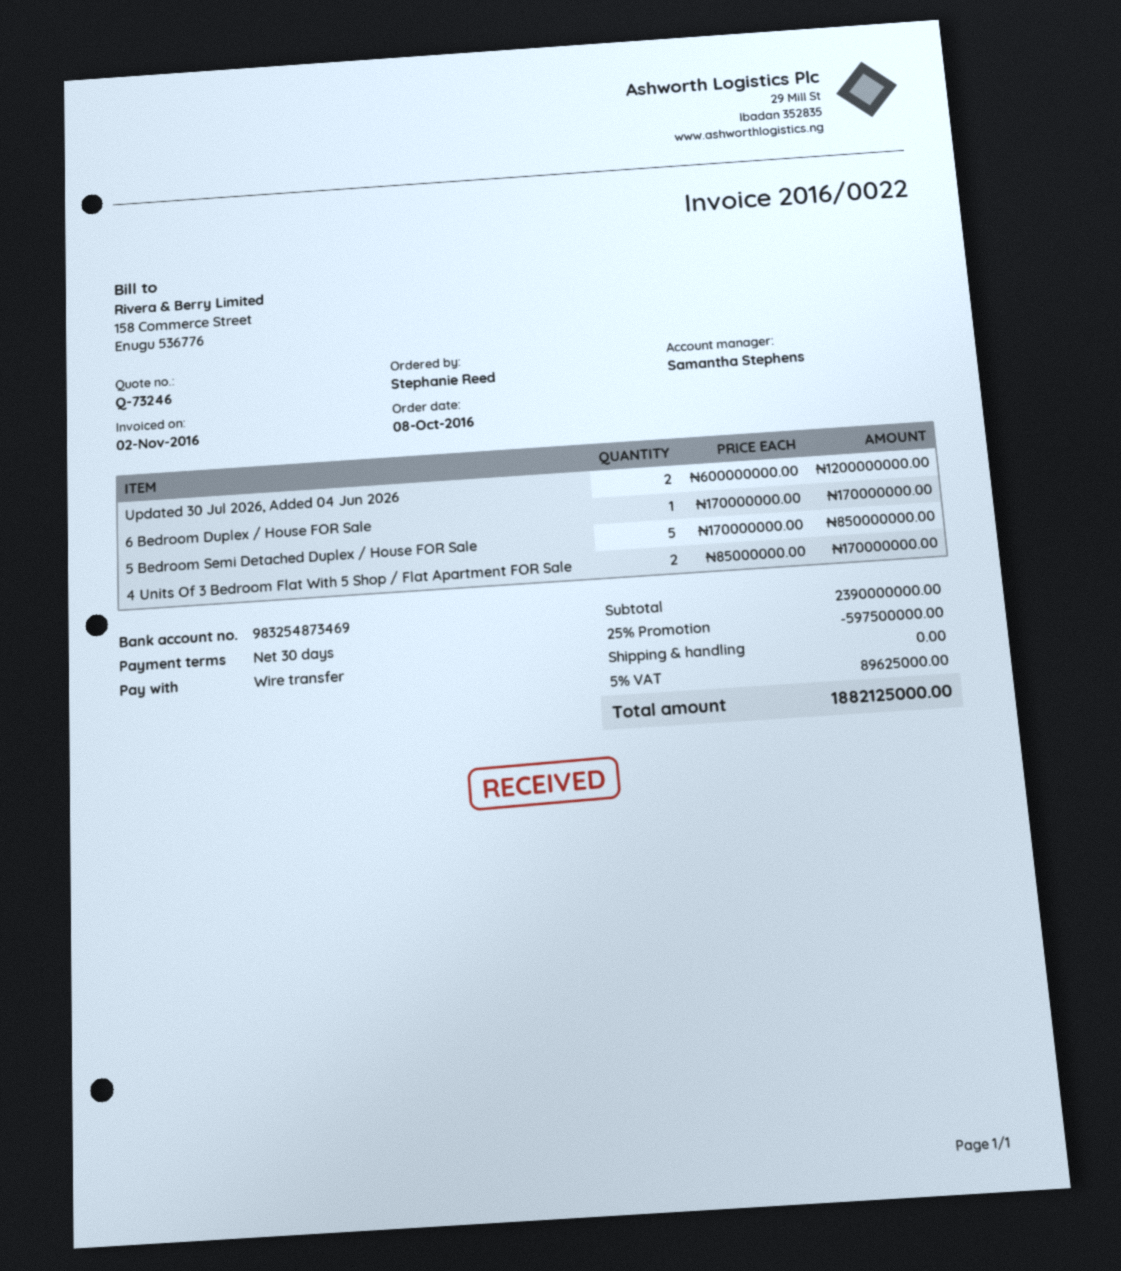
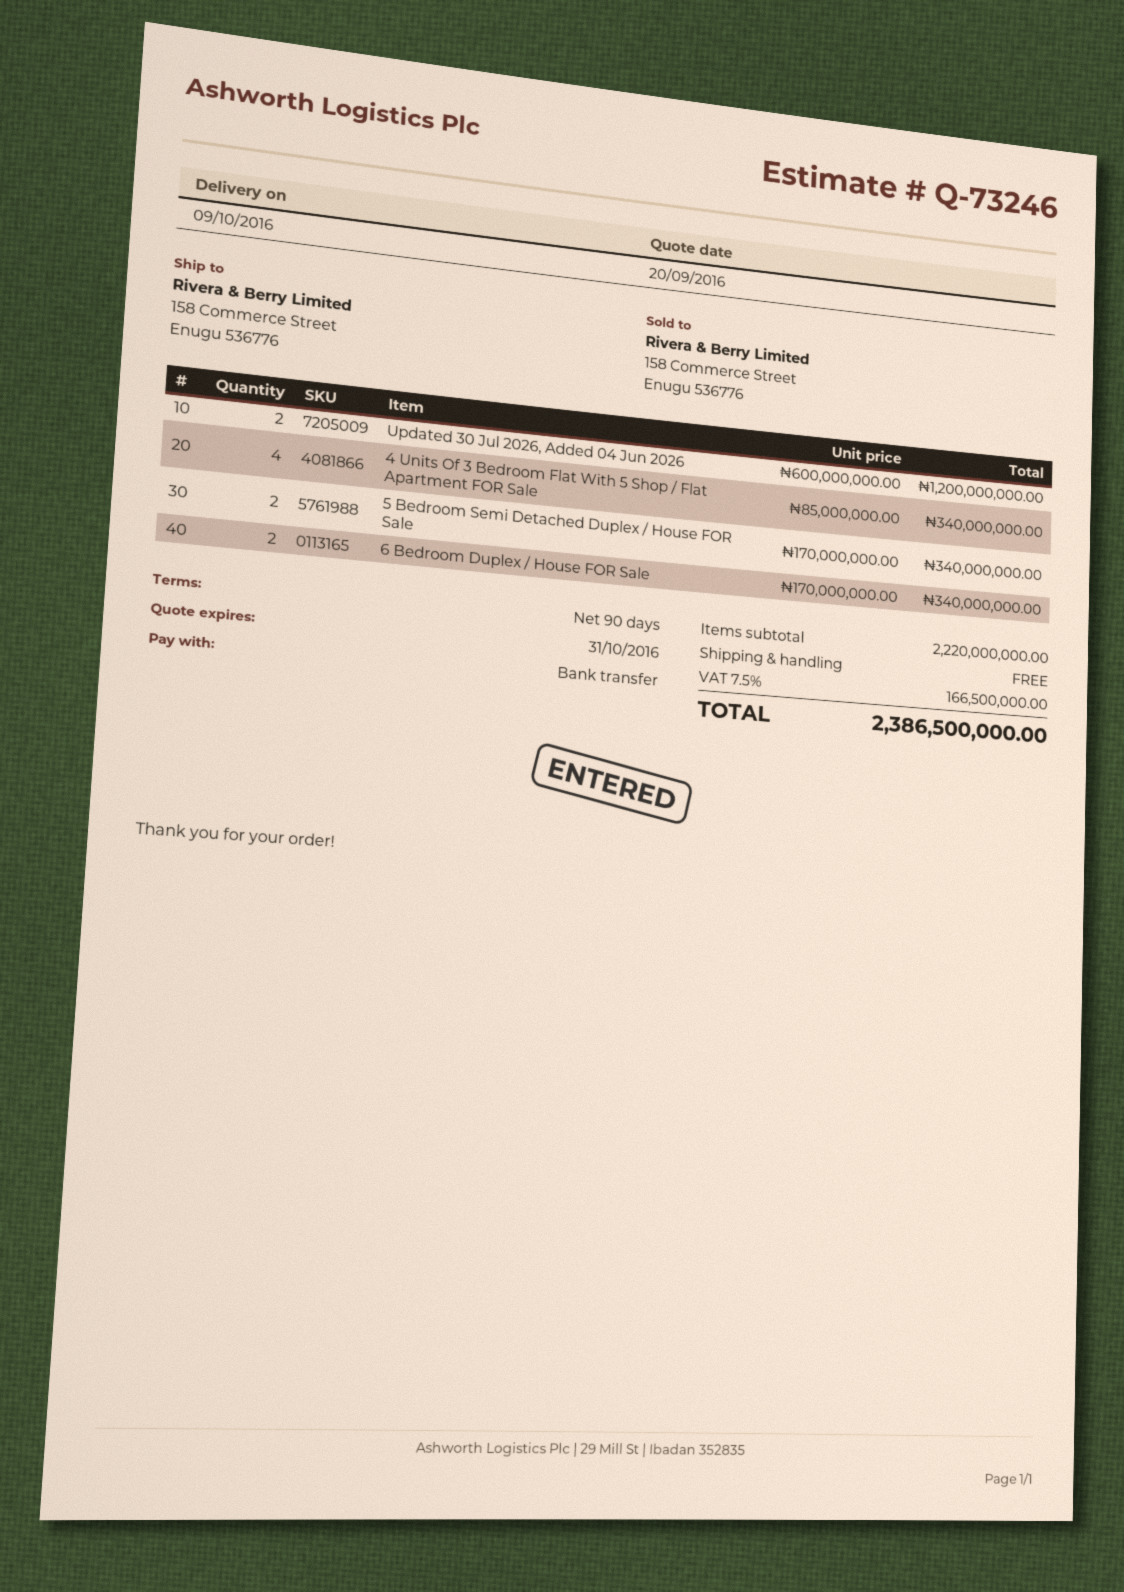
payment terms: 30 days -> 90 days
6 Bedroom Duplex / House FOR Sale: 1 x 170000000.00 = 170000000.00 -> 2 x 170000000.00 = 340000000.00
5 Bedroom Semi Detached Duplex / House FOR Sale: 5 x 170000000.00 = 850000000.00 -> 2 x 170000000.00 = 340000000.00
4 Units Of 3 Bedroom Flat With 5 Shop / Flat Apartment FOR Sale: 2 x 85000000.00 = 170000000.00 -> 4 x 85000000.00 = 340000000.00
subtotal: 2390000000.00 -> 2220000000.00
discount: 25% = 597500000.00 -> none
tax: 5% = 89625000.00 -> 7.5% = 166500000.00
total: 1882125000.00 -> 2386500000.00

